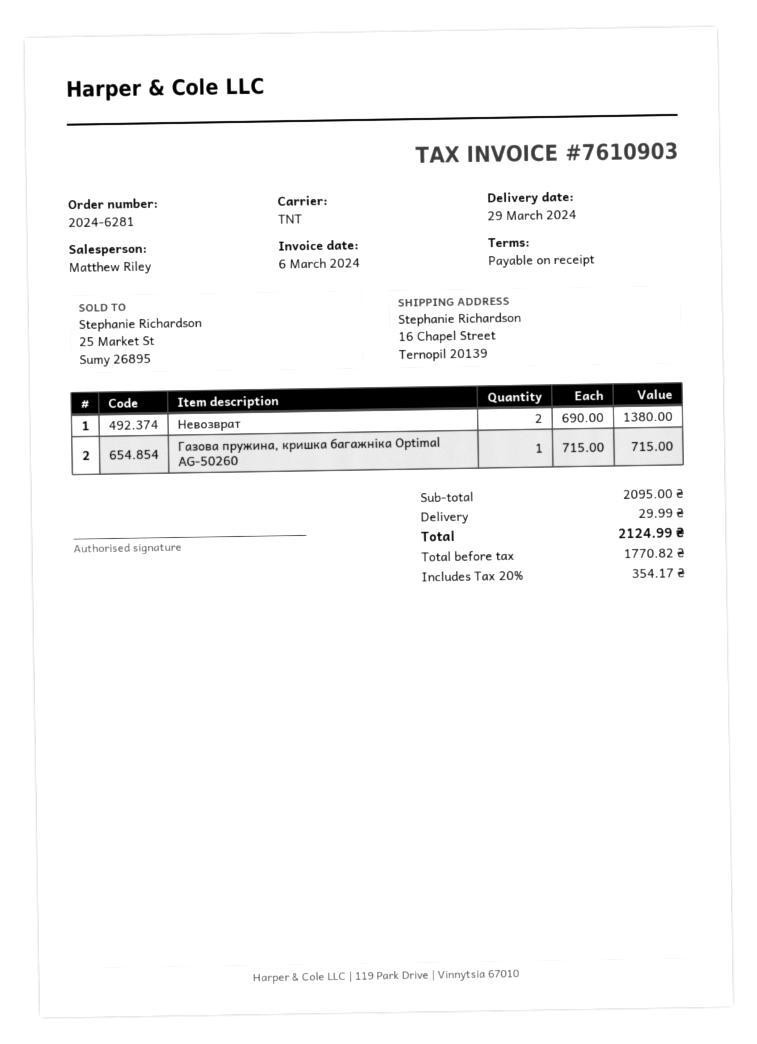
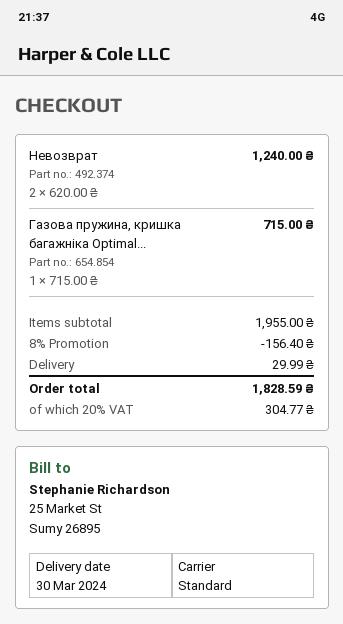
delivery date: 2024-03-29 -> 2024-03-30
shipping method: TNT -> standard
Невозврат: 2 x 690.00 = 1380.00 -> 2 x 620.00 = 1240.00
subtotal: 2095.00 -> 1955.00
discount: none -> 8% = 156.40
tax: 20% = 354.17 -> 20% = 304.77
total: 2124.99 -> 1828.59

